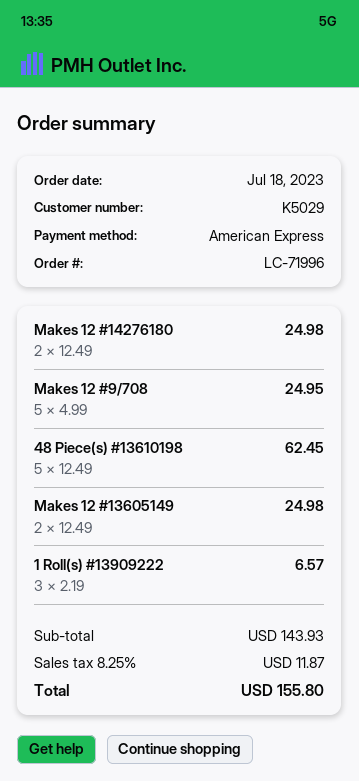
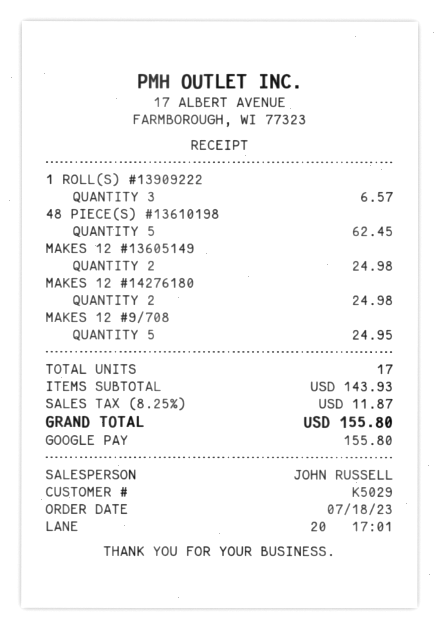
payment method: American Express -> Google Pay

